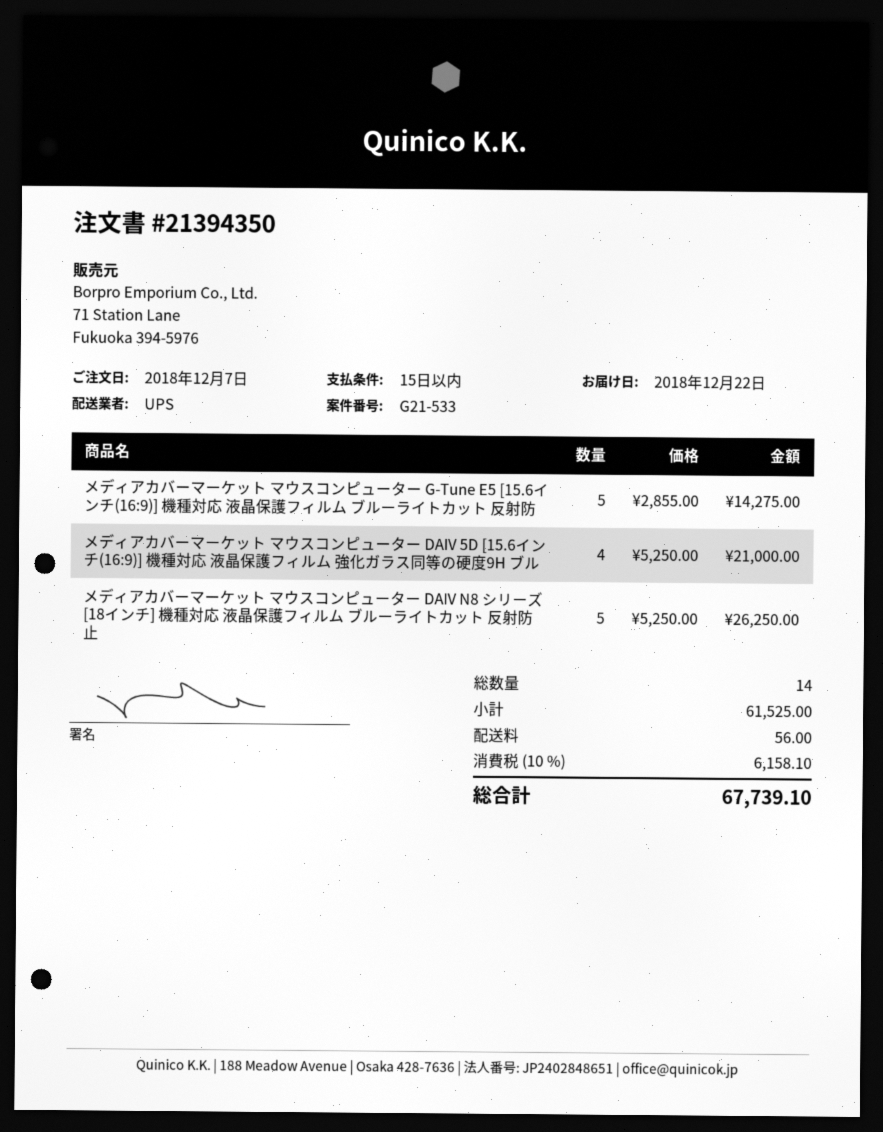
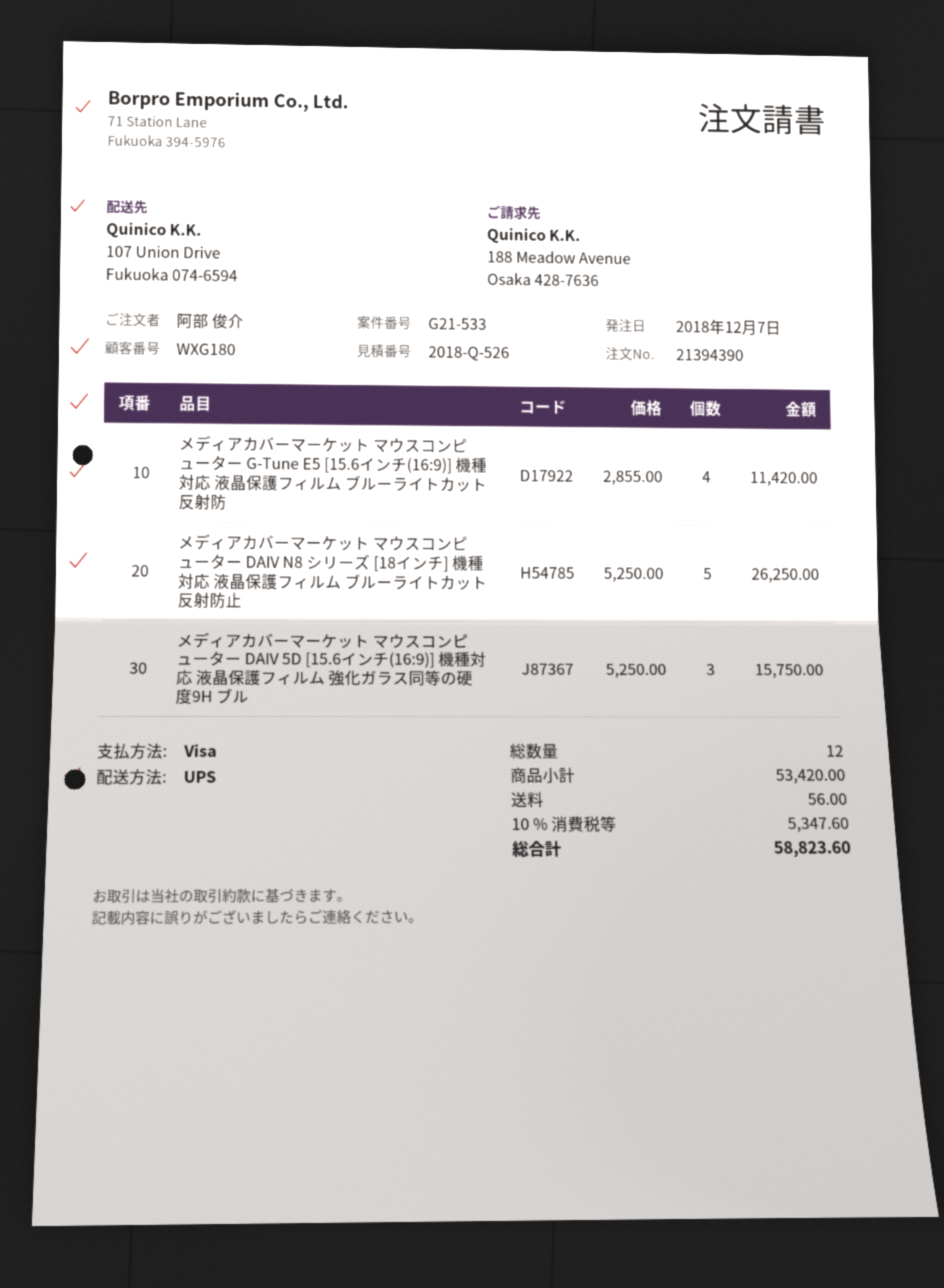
order number: 21394350 -> 21394390
メディアカバーマーケット マウスコンピューター G-Tune E5 [15.6インチ(16:9)] 機種対応 液晶保護フィルム ブルーライトカット 反射防: 5 x 2855.00 = 14275.00 -> 4 x 2855.00 = 11420.00
メディアカバーマーケット マウスコンピューター DAIV 5D [15.6インチ(16:9)] 機種対応 液晶保護フィルム 強化ガラス同等の硬度9H ブル: 4 x 5250.00 = 21000.00 -> 3 x 5250.00 = 15750.00
total quantity: 14 -> 12
subtotal: 61525.00 -> 53420.00
tax: 10% = 6158.10 -> 10% = 5347.60
total: 67739.10 -> 58823.60

